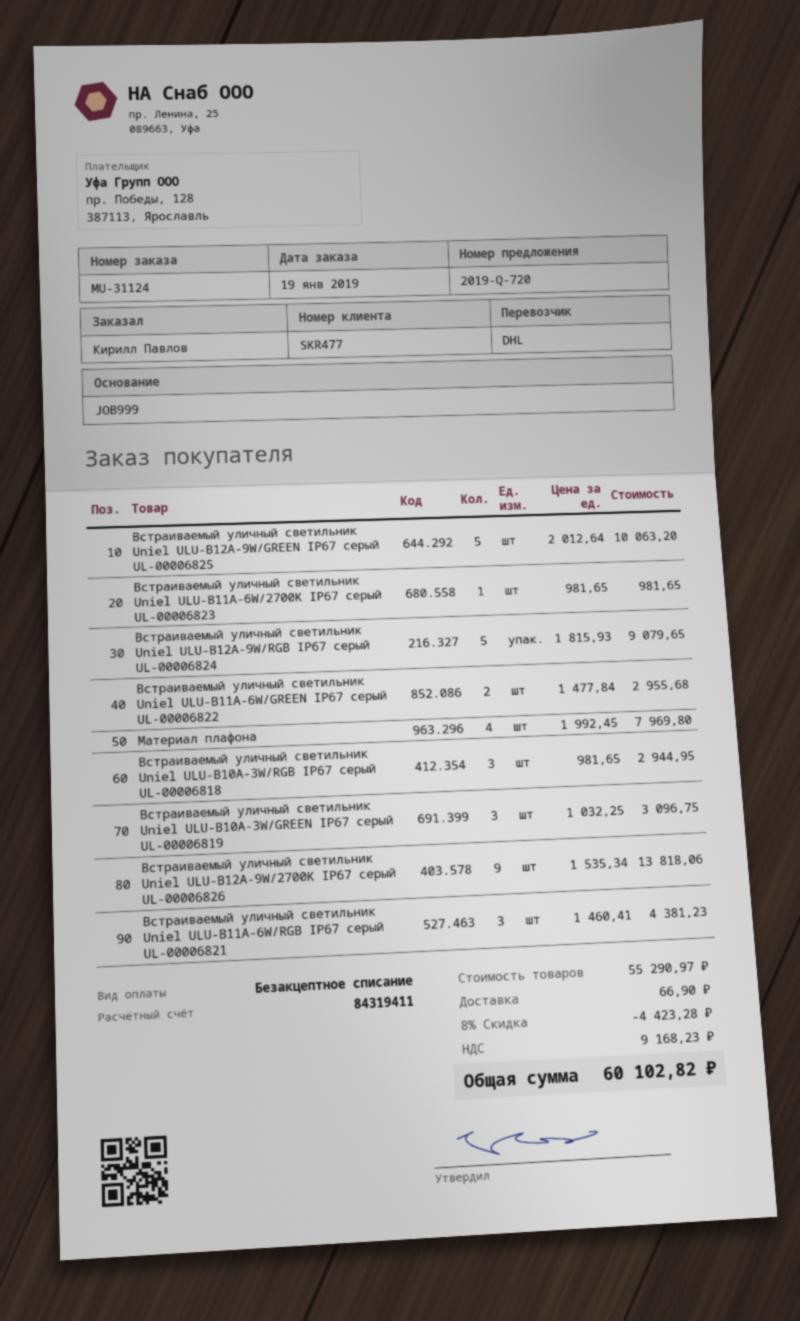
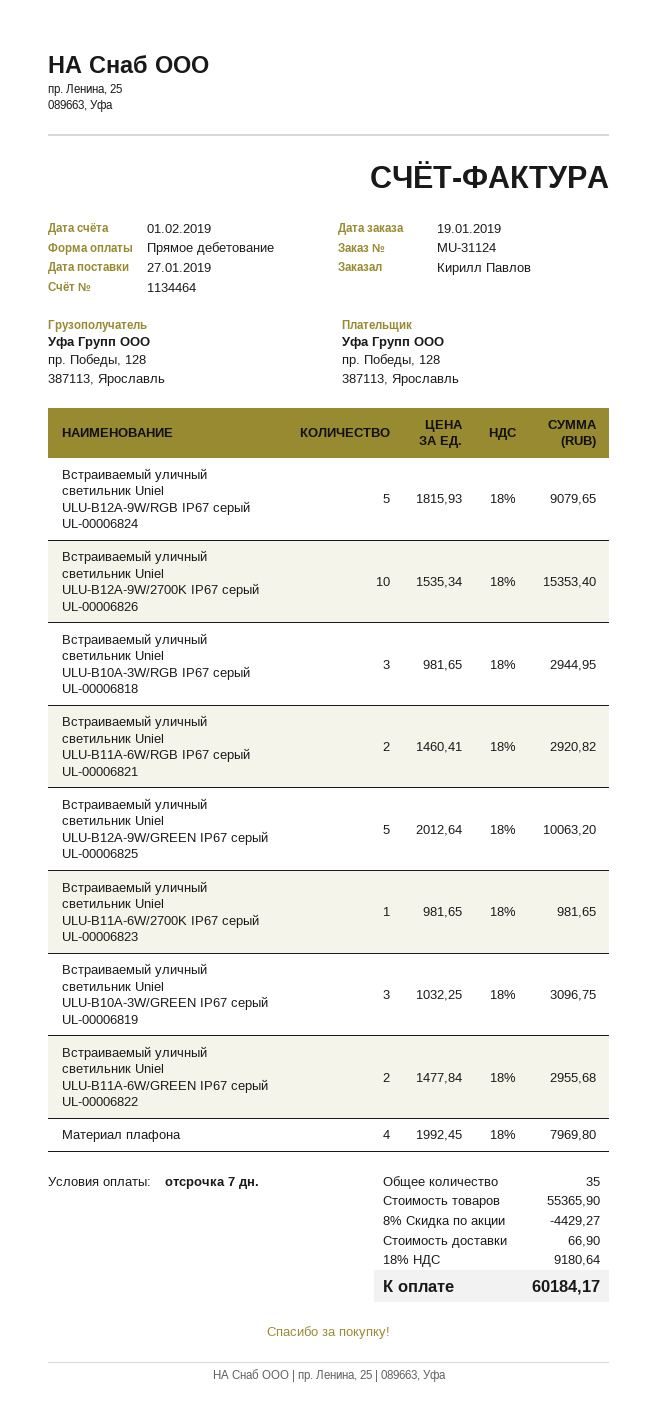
Встраиваемый уличный светильник Uniel ULU-B12A-9W/2700K IP67 серый UL-00006826: 9 x 1535.34 = 13818.06 -> 10 x 1535.34 = 15353.40
Встраиваемый уличный светильник Uniel ULU-B11A-6W/RGB IP67 серый UL-00006821: 3 x 1460.41 = 4381.23 -> 2 x 1460.41 = 2920.82
subtotal: 55290.97 -> 55365.90
discount: 8% = 4423.28 -> 8% = 4429.27
tax: 9168.23 -> 9180.64
total: 60102.82 -> 60184.17

